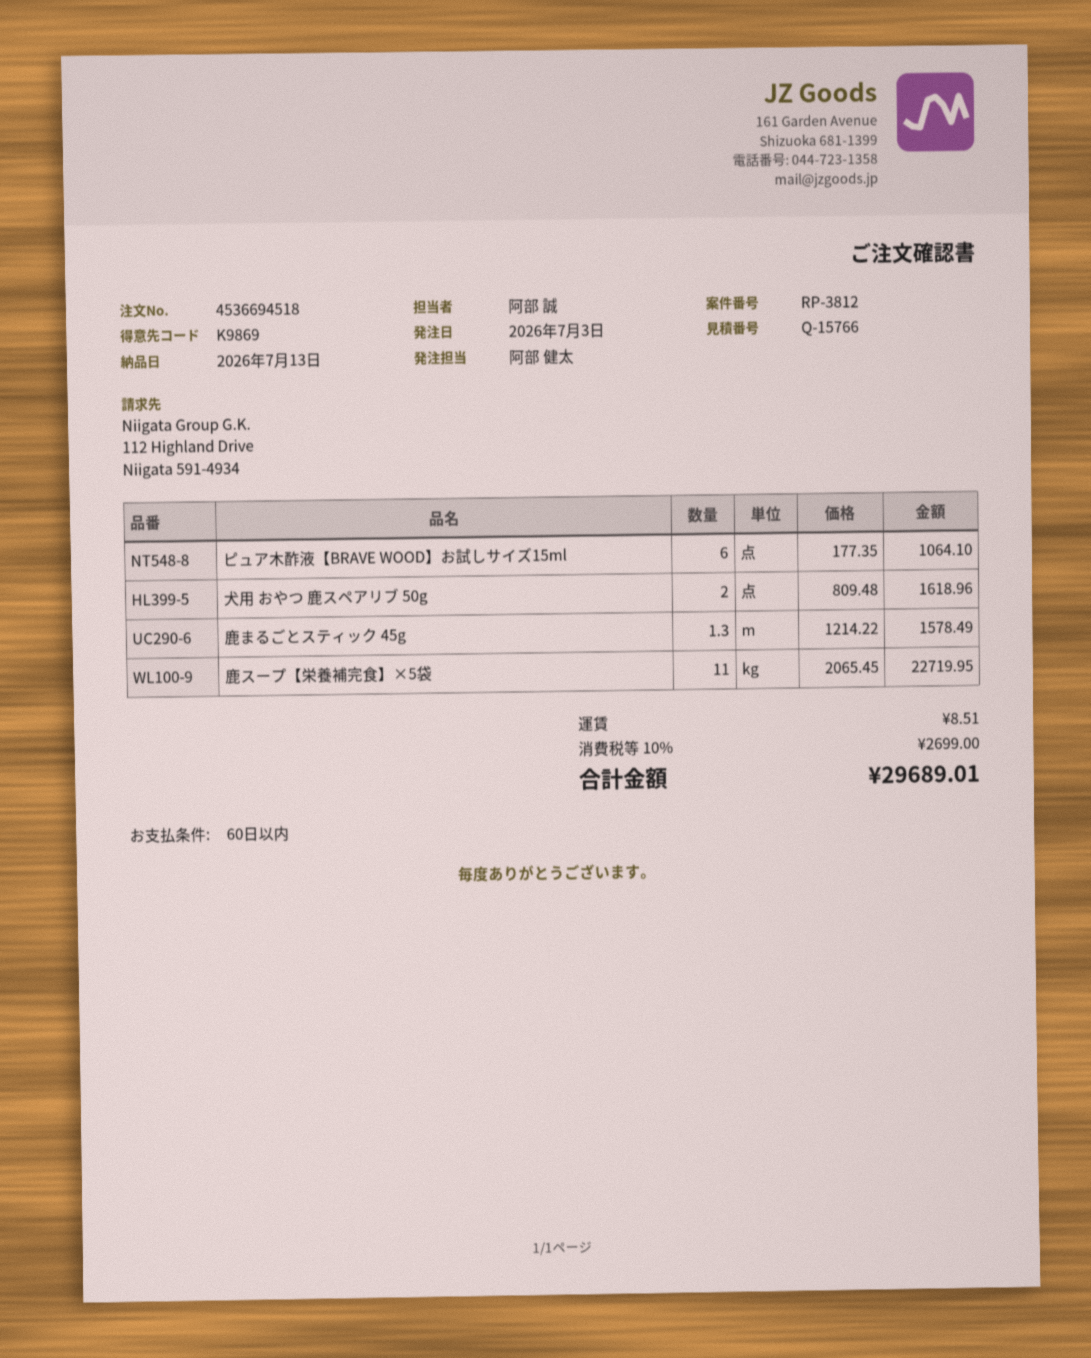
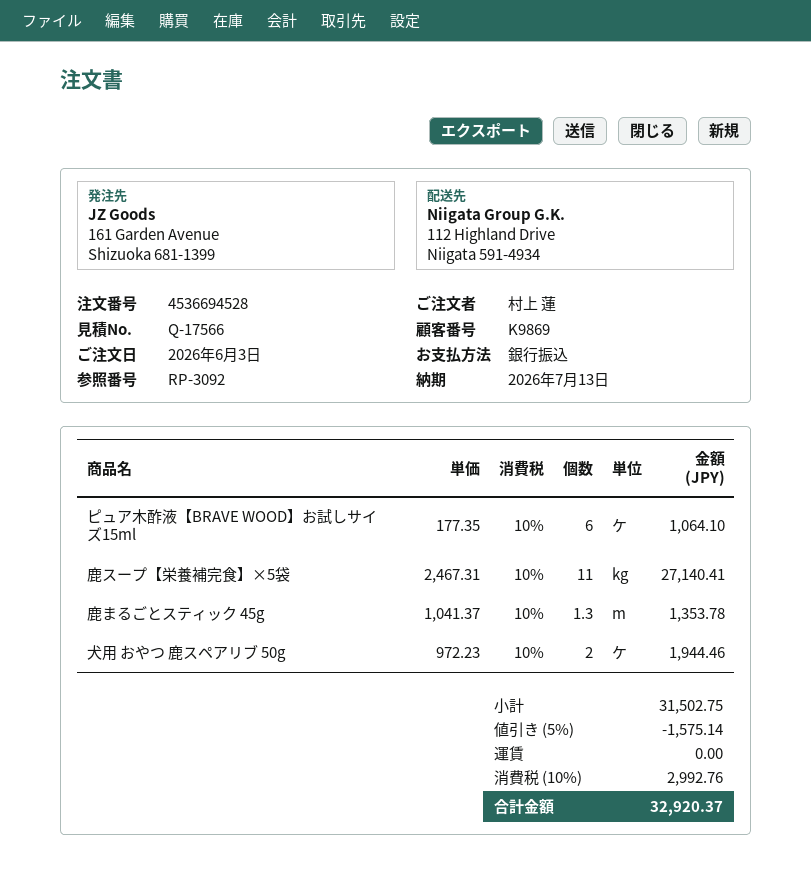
quote number: Q-15766 -> Q-17566
order number: 4536694518 -> 4536694528
order date: 2026-07-03 -> 2026-06-03
reference: RP-3812 -> RP-3092
ordered by: 阿部 健太 -> 村上 蓮
犬用 おやつ 鹿スペアリブ 50g: 2 x 809.48 = 1618.96 -> 2 x 972.23 = 1944.46
鹿まるごとスティック 45g: 1.3 x 1214.22 = 1578.49 -> 1.3 x 1041.37 = 1353.78
鹿スープ【栄養補完食】×5袋: 11 x 2065.45 = 22719.95 -> 11 x 2467.31 = 27140.41
discount: none -> 5% = 1575.14
shipping: 8.51 -> 0.00
tax: 10% = 2699.00 -> 10% = 2992.76
total: 29689.01 -> 32920.37

